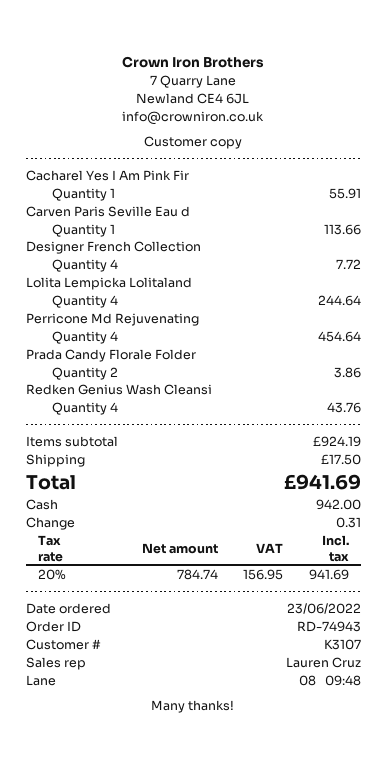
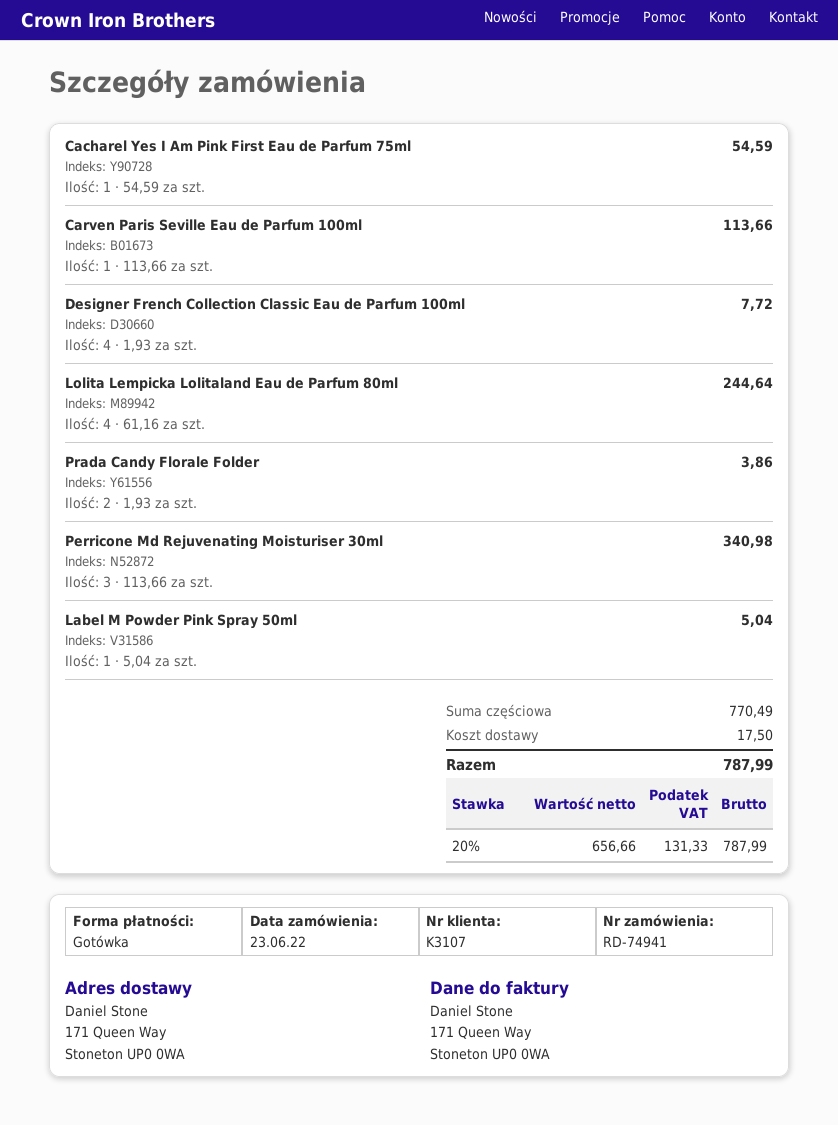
order number: RD-74943 -> RD-74941
Cacharel Yes I Am Pink Fir: 1 for 55.91 -> 1 for 54.59
Perricone Md Rejuvenating: 4 for 454.64 -> 3 for 340.98
Redken Genius Wash Cleansi: 4 for 43.76 -> none
Label M Powder Pink Spray 50ml: none -> 1 for 5.04
subtotal: 924.19 -> 770.49
net: 784.74 -> 656.66
tax: 20% = 156.95 -> 20% = 131.33
total: 941.69 -> 787.99

